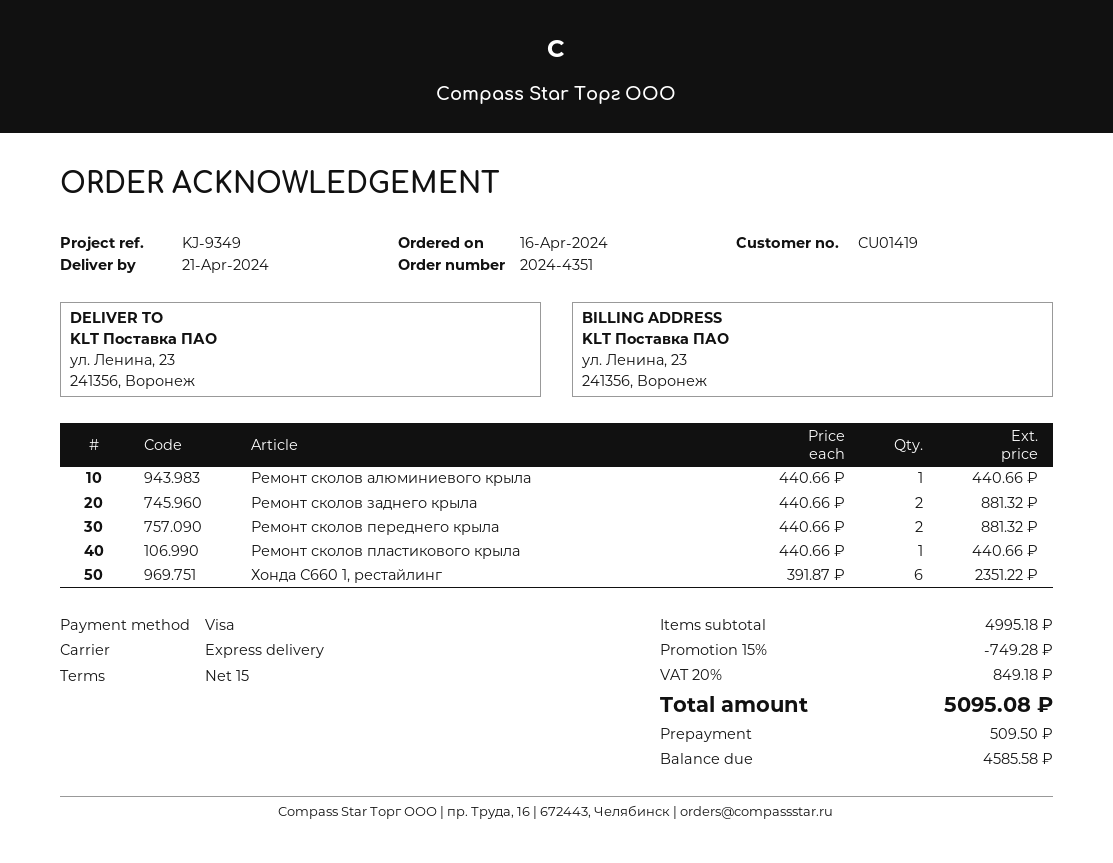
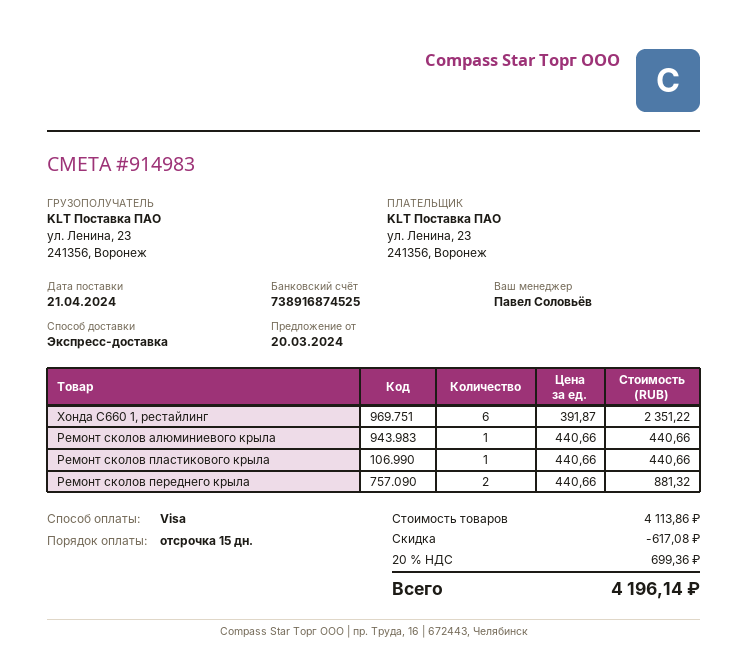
Ремонт сколов заднего крыла: 2 x 440.66 = 881.32 -> none
subtotal: 4995.18 -> 4113.86
discount: 749.28 -> 617.08
tax: 20% = 849.18 -> 20% = 699.36
total: 5095.08 -> 4196.14

